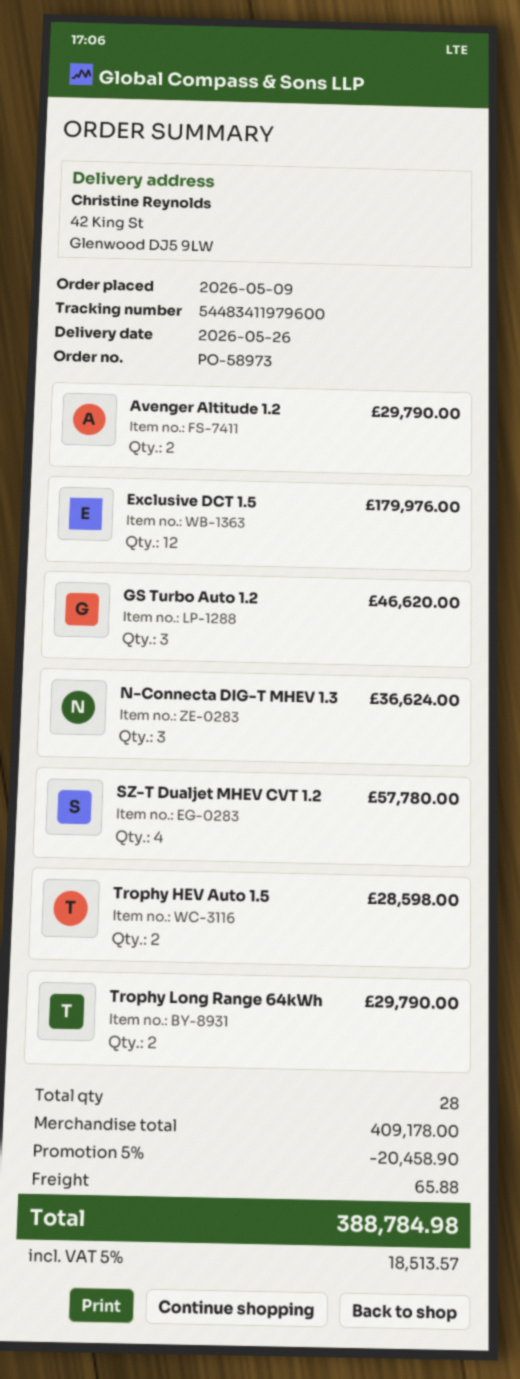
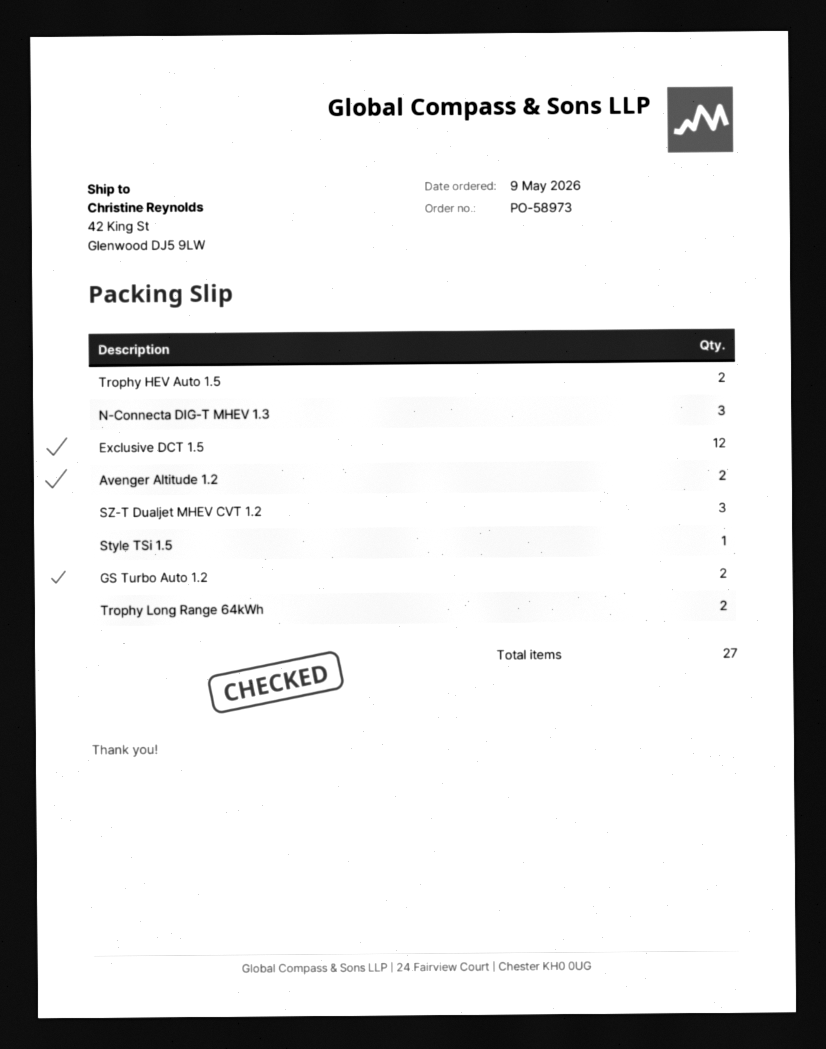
GS Turbo Auto 1.2: 3 -> 2
SZ-T Dualjet MHEV CVT 1.2: 4 -> 3
Style TSi 1.5: none -> 1
total quantity: 28 -> 27

